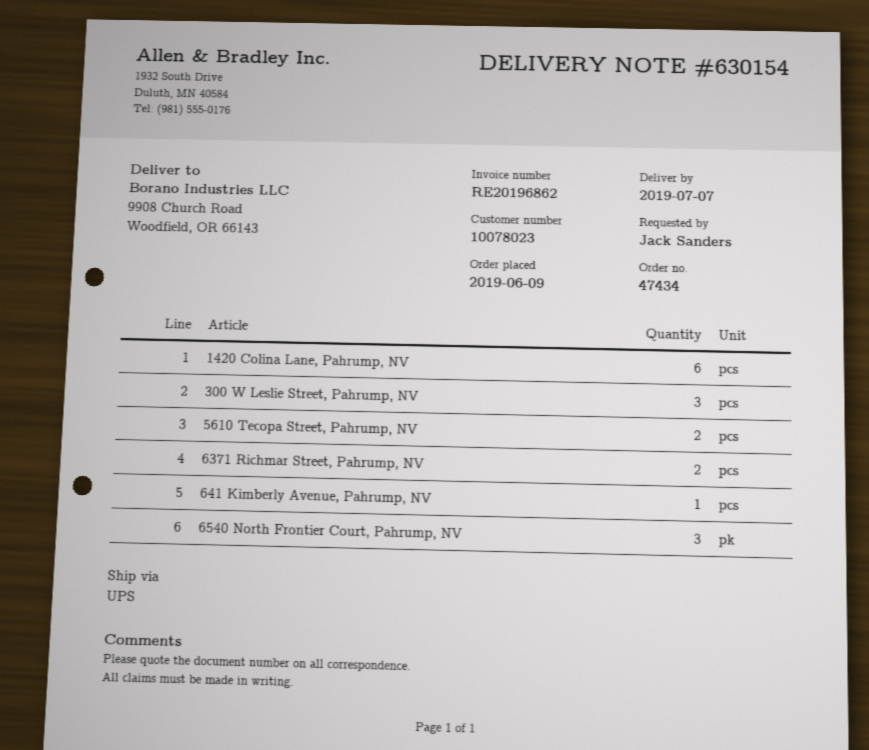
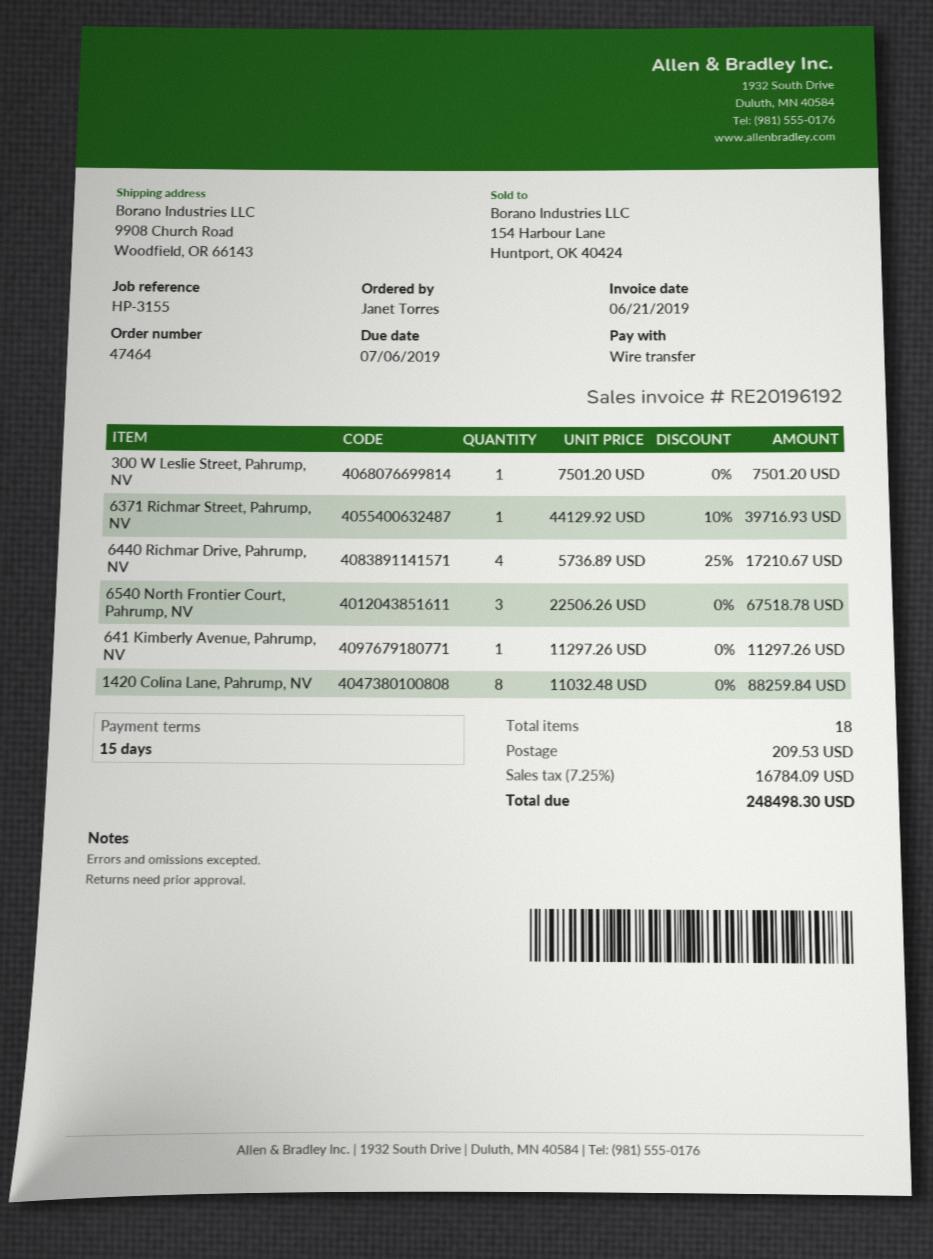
order number: 47434 -> 47464
invoice number: RE20196862 -> RE20196192
ordered by: Jack Sanders -> Janet Torres
1420 Colina Lane, Pahrump, NV: 6 -> 8
300 W Leslie Street, Pahrump, NV: 3 -> 1
5610 Tecopa Street, Pahrump, NV: 2 -> none
6371 Richmar Street, Pahrump, NV: 2 -> 1
6440 Richmar Drive, Pahrump, NV: none -> 4

